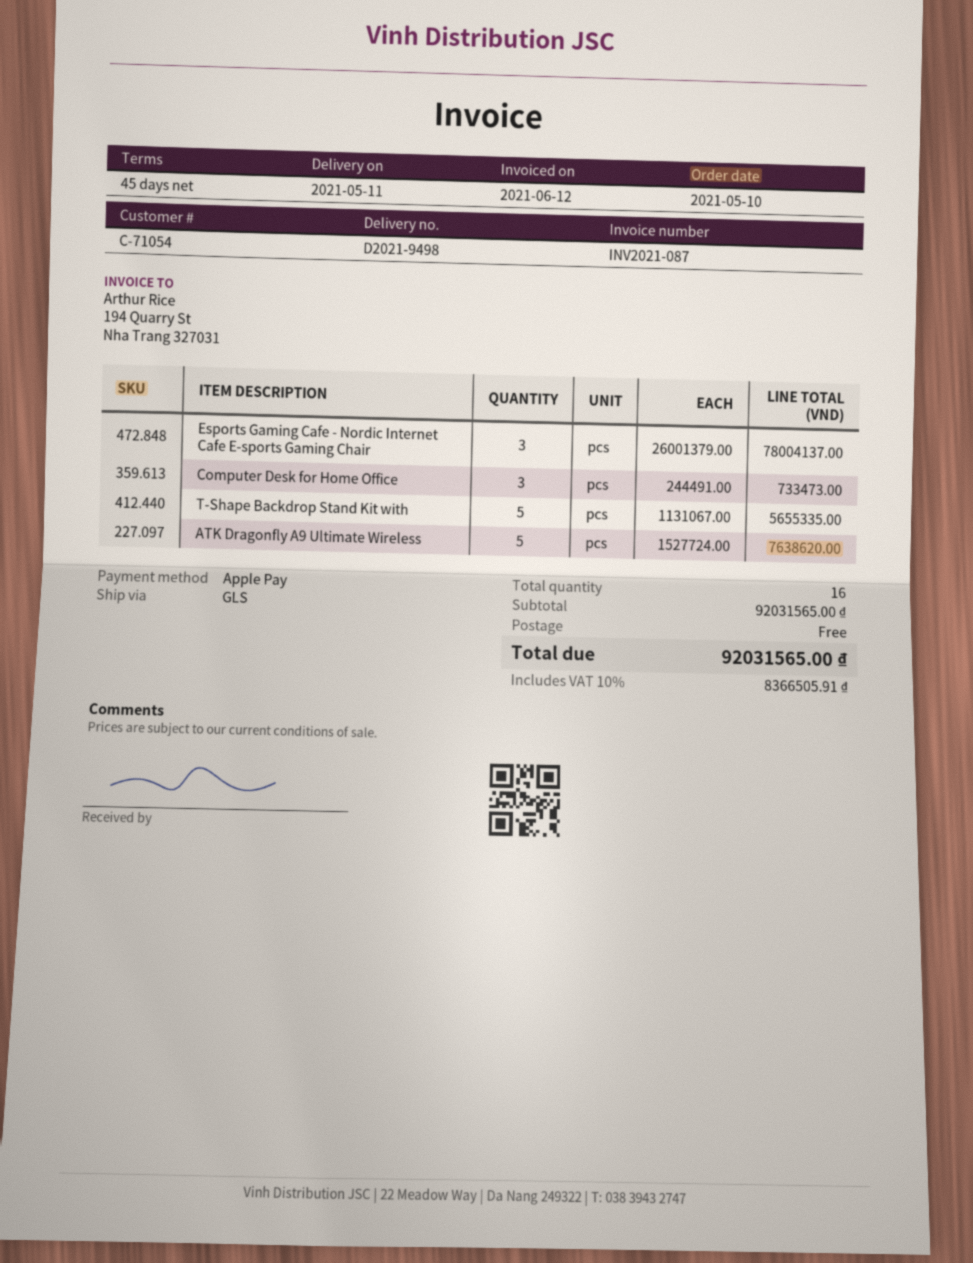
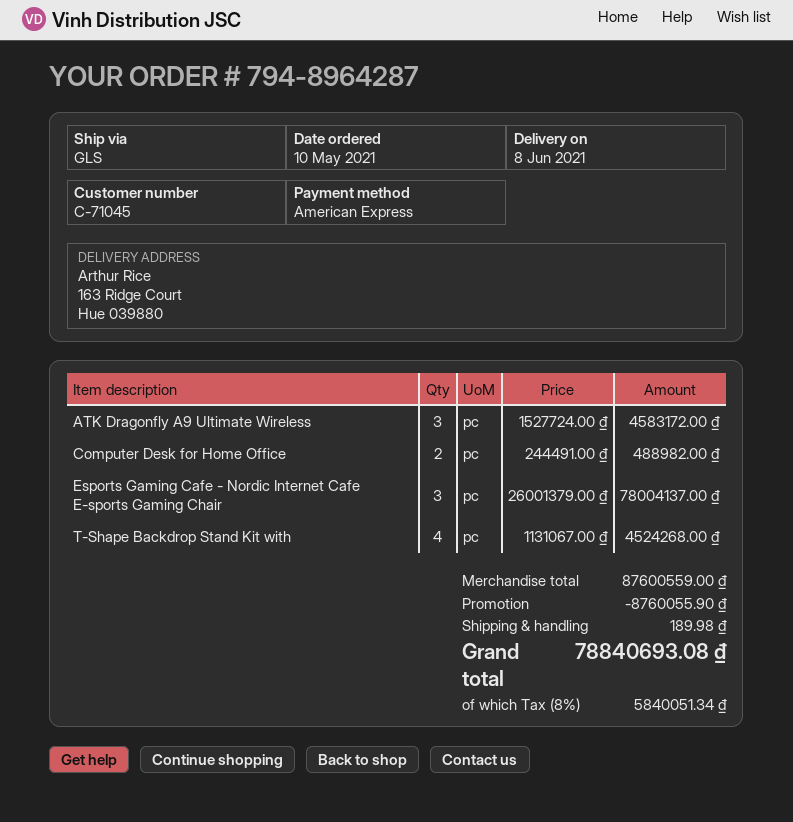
delivery date: 2021-05-11 -> 2021-06-08
customer number: C-71054 -> C-71045
payment method: Apple Pay -> American Express
Computer Desk for Home Office: 3 x 244491.00 = 733473.00 -> 2 x 244491.00 = 488982.00
T-Shape Backdrop Stand Kit with: 5 x 1131067.00 = 5655335.00 -> 4 x 1131067.00 = 4524268.00
ATK Dragonfly A9 Ultimate Wireless: 5 x 1527724.00 = 7638620.00 -> 3 x 1527724.00 = 4583172.00
subtotal: 92031565.00 -> 87600559.00
discount: none -> 8760055.90
shipping: 0.00 -> 189.98
tax: 10% = 8366505.91 -> 8% = 5840051.34
total: 92031565.00 -> 78840693.08

